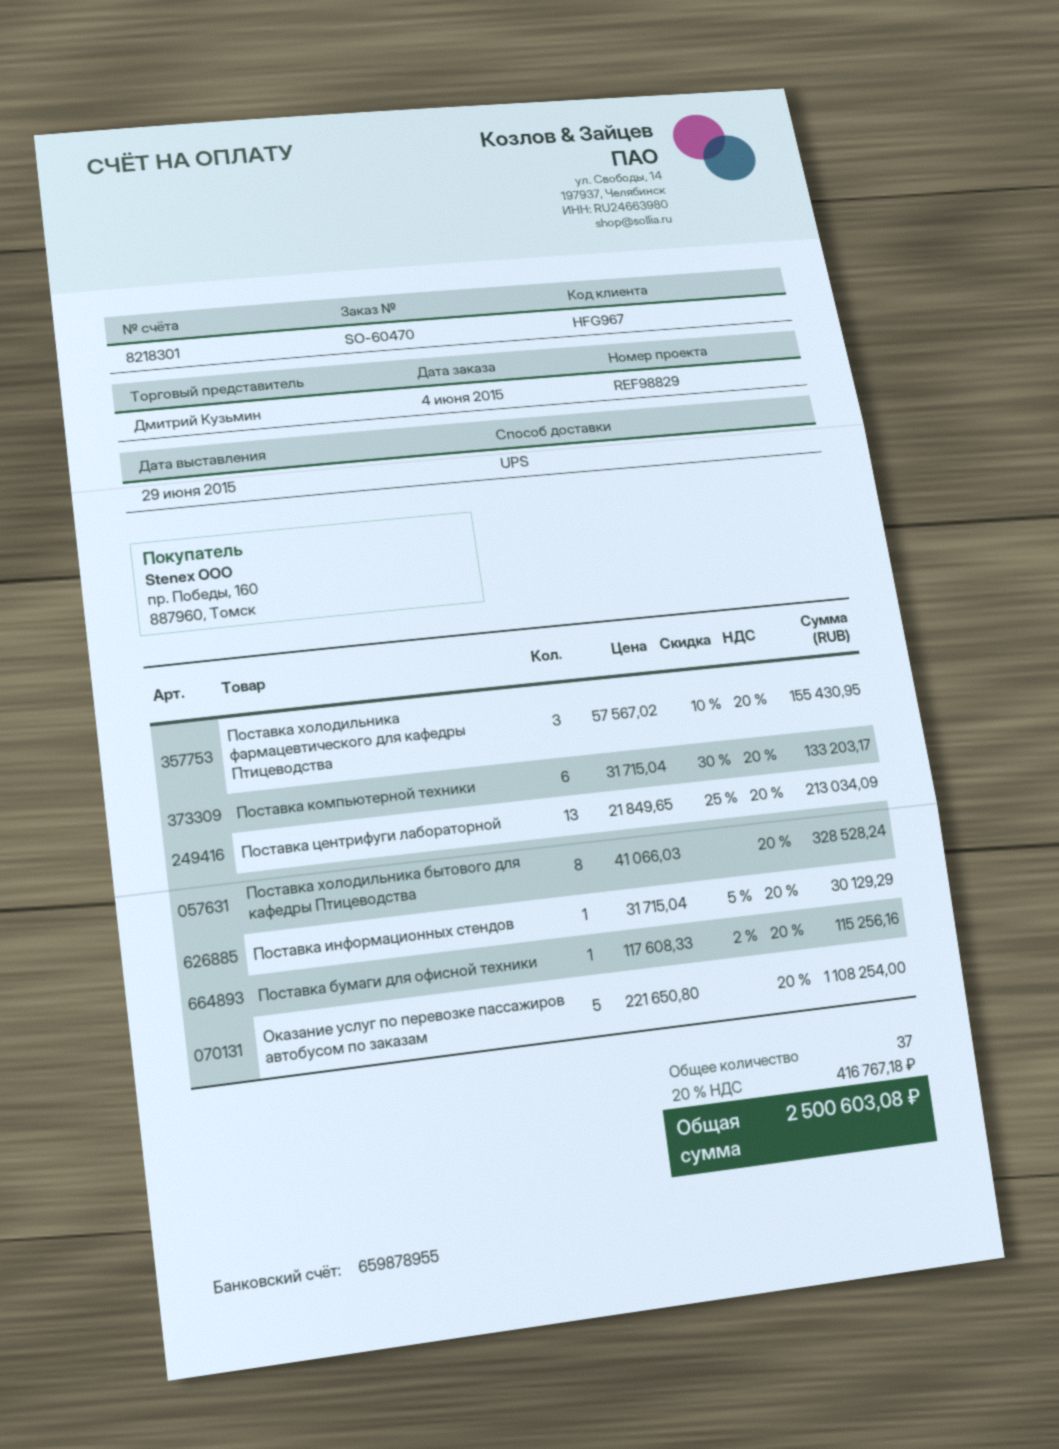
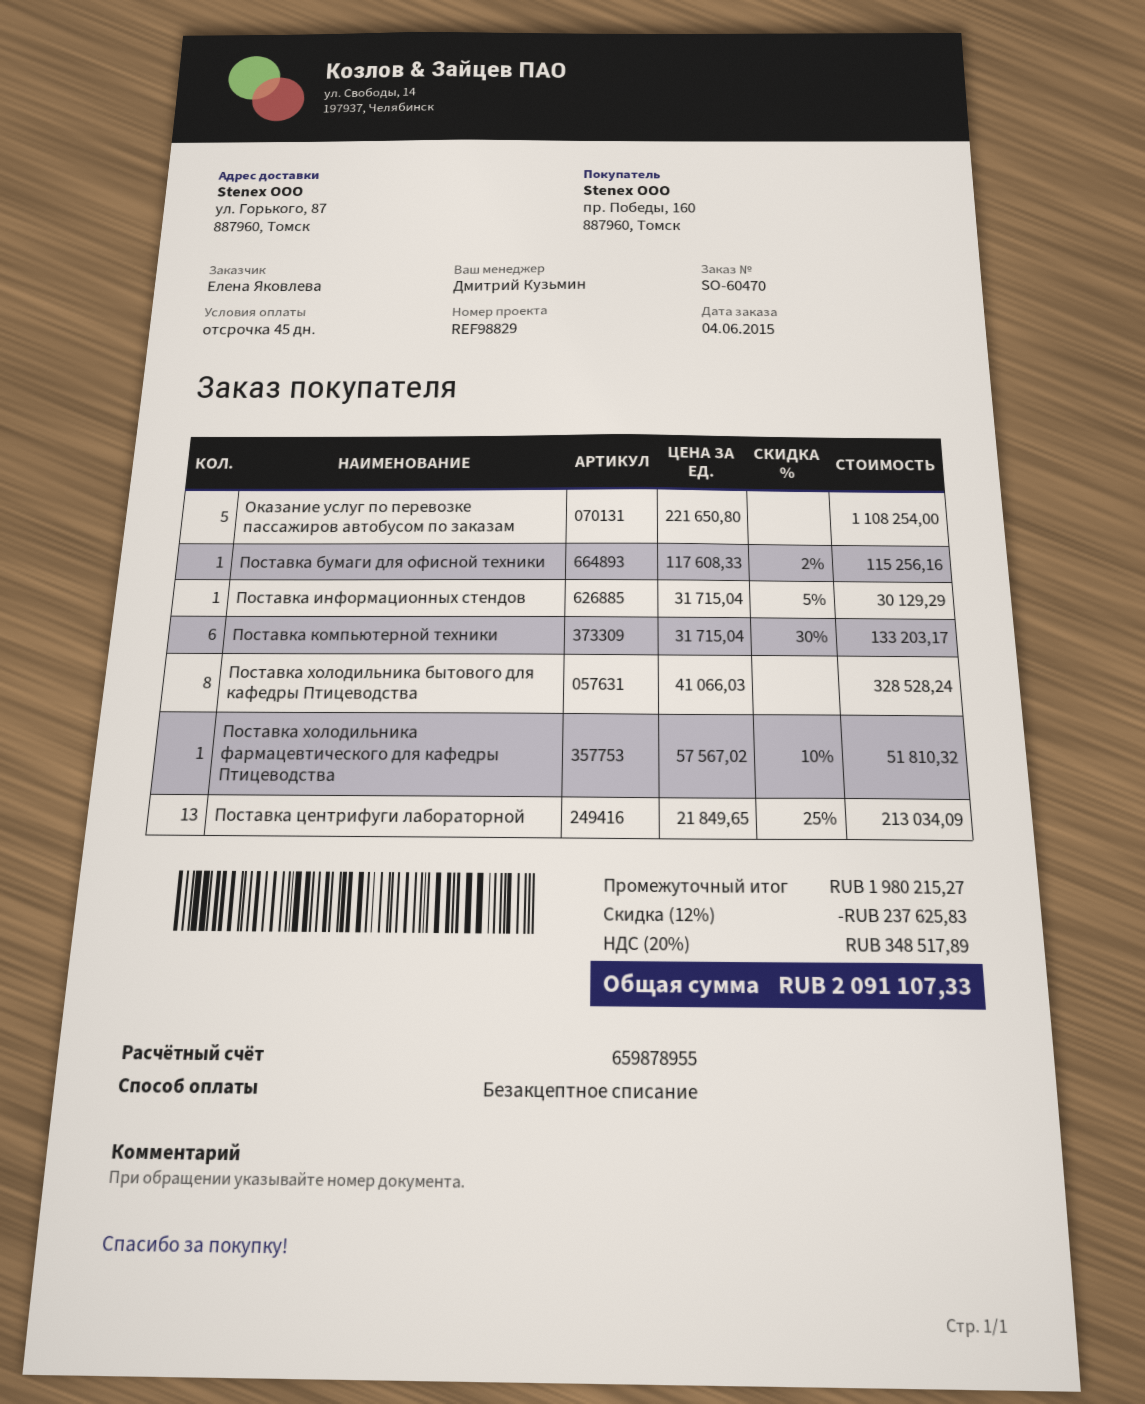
Поставка холодильника фармацевтического для кафедры Птицеводства: 3 x 57567.02 - 10% = 155430.95 -> 1 x 57567.02 - 10% = 51810.32
discount: none -> 12% = 237625.83
tax: 20% = 416767.18 -> 20% = 348517.89
total: 2500603.08 -> 2091107.33

